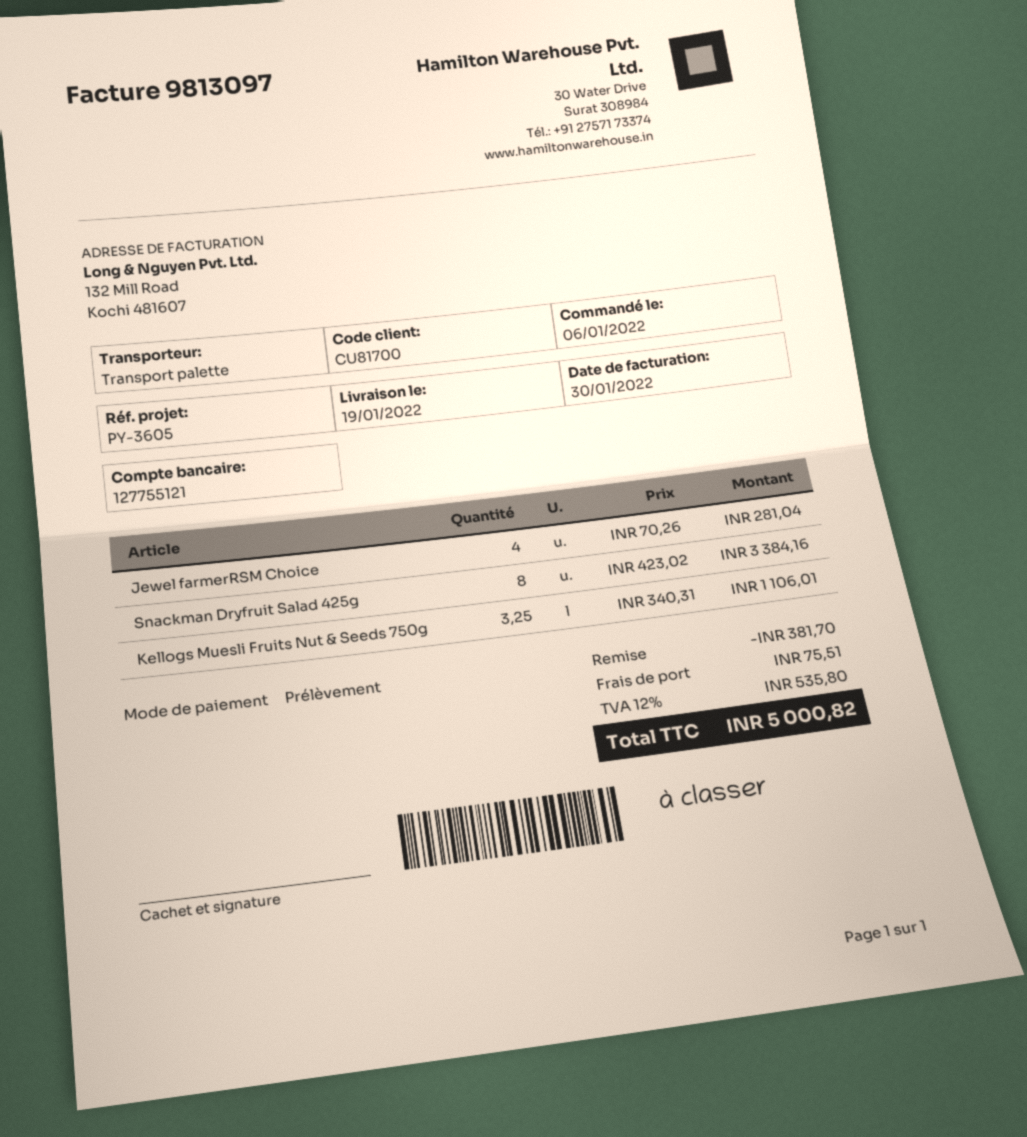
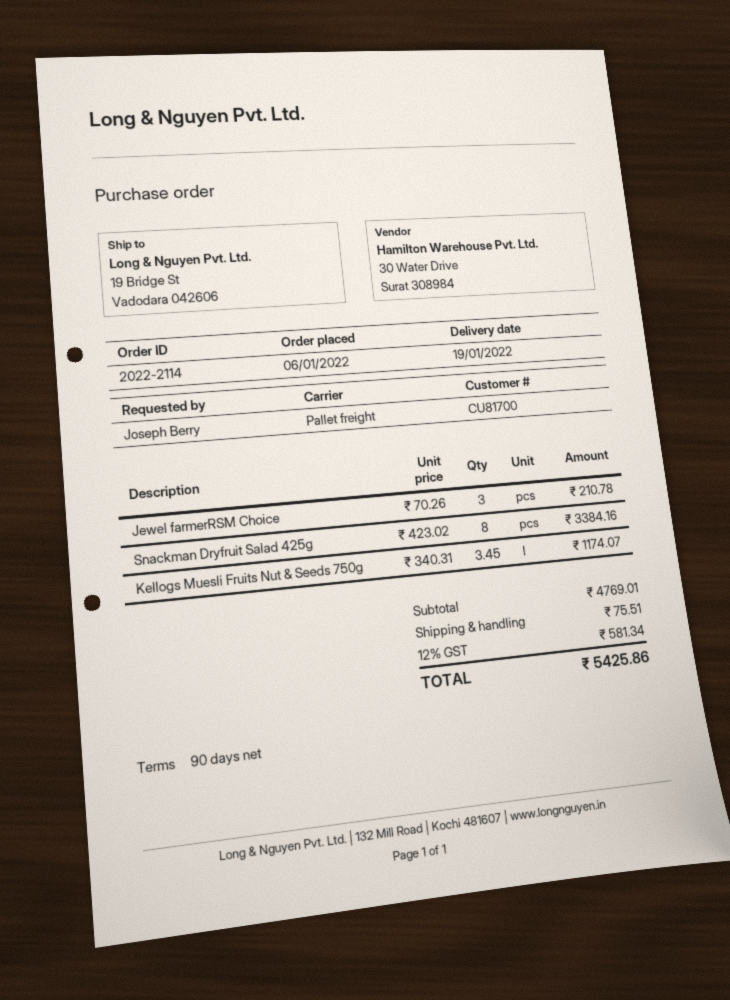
Jewel farmerRSM Choice: 4 x 70.26 = 281.04 -> 3 x 70.26 = 210.78
Kellogs Muesli Fruits Nut & Seeds 750g: 3.25 x 340.31 = 1106.01 -> 3.45 x 340.31 = 1174.07
discount: 381.70 -> none
tax: 12% = 535.80 -> 12% = 581.34
total: 5000.82 -> 5425.86

